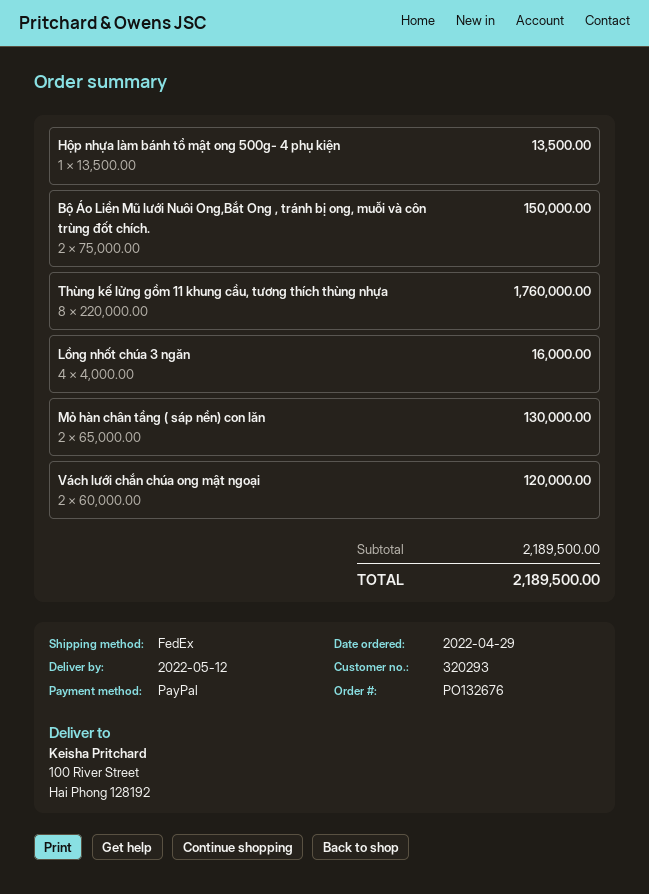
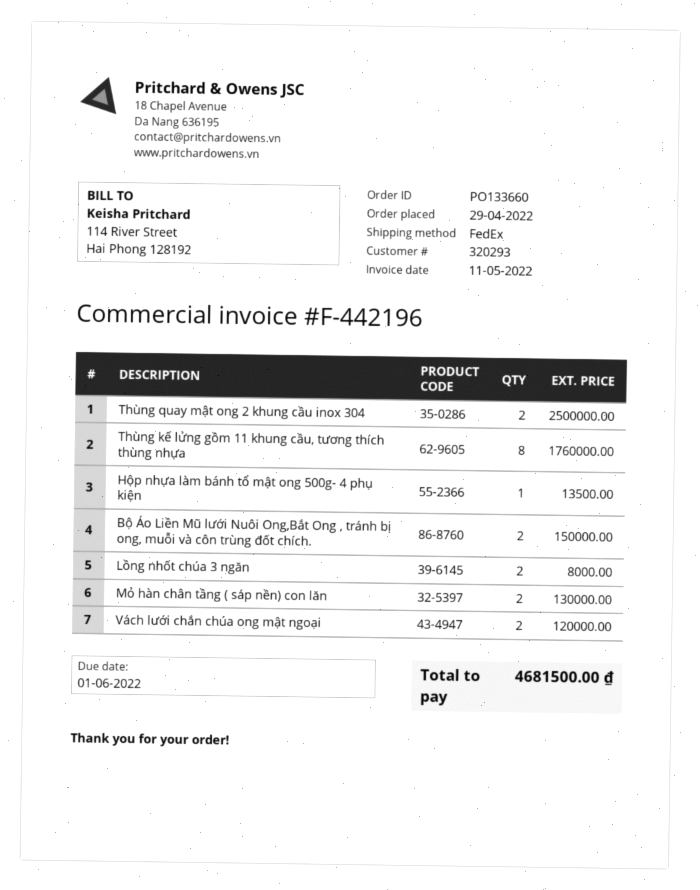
order number: PO132676 -> PO133660
Lồng nhốt chúa 3 ngăn: 4 for 16000.00 -> 2 for 8000.00
Thùng quay mật ong 2 khung cầu inox 304: none -> 2 for 2500000.00
total: 2189500.00 -> 4681500.00

